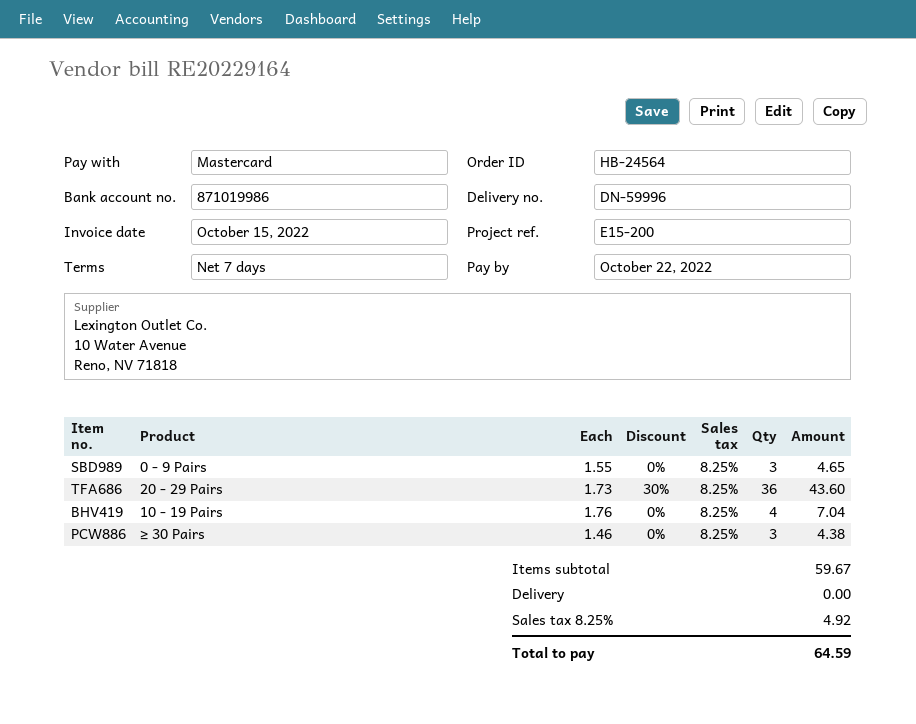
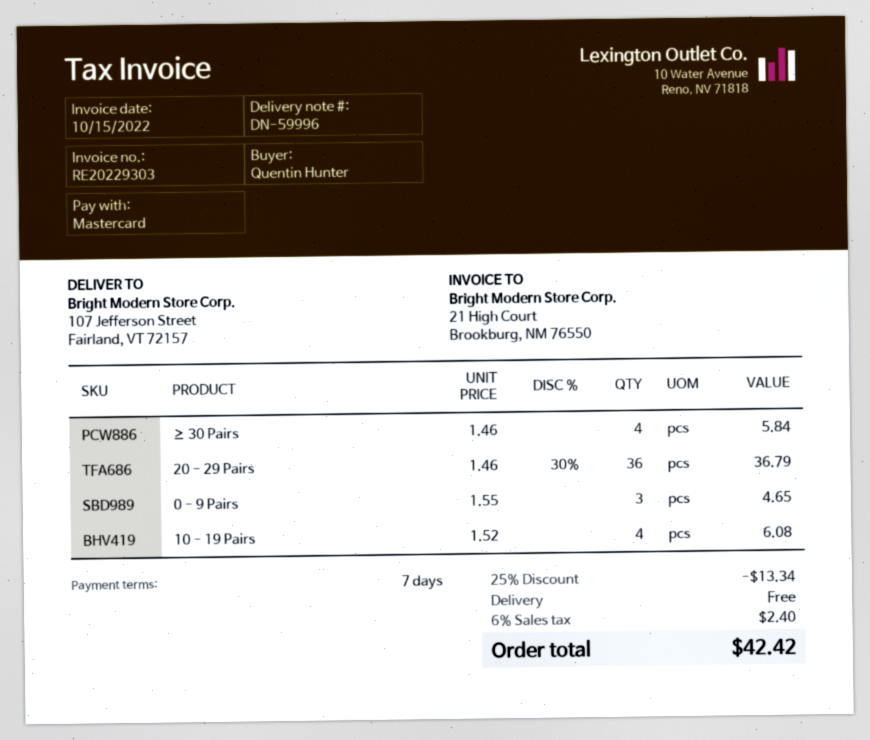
invoice number: RE20229164 -> RE20229303
20 - 29 Pairs: 36 x 1.73 - 30% = 43.60 -> 36 x 1.46 - 30% = 36.79
10 - 19 Pairs: 4 x 1.76 = 7.04 -> 4 x 1.52 = 6.08
≥ 30 Pairs: 3 x 1.46 = 4.38 -> 4 x 1.46 = 5.84
discount: none -> 25% = 13.34
tax: 8.25% = 4.92 -> 6% = 2.40
total: 64.59 -> 42.42

